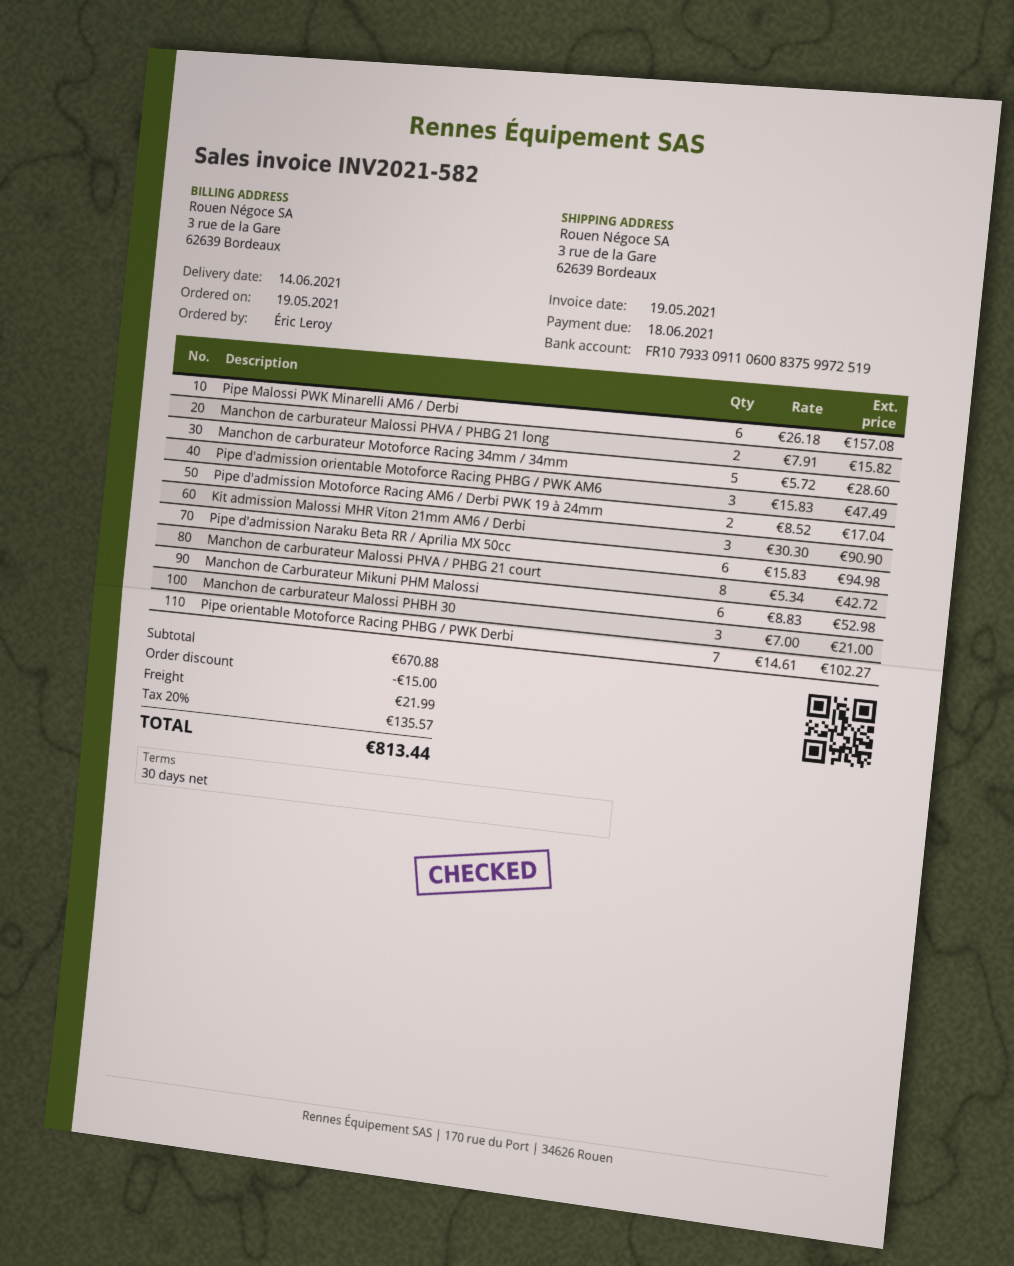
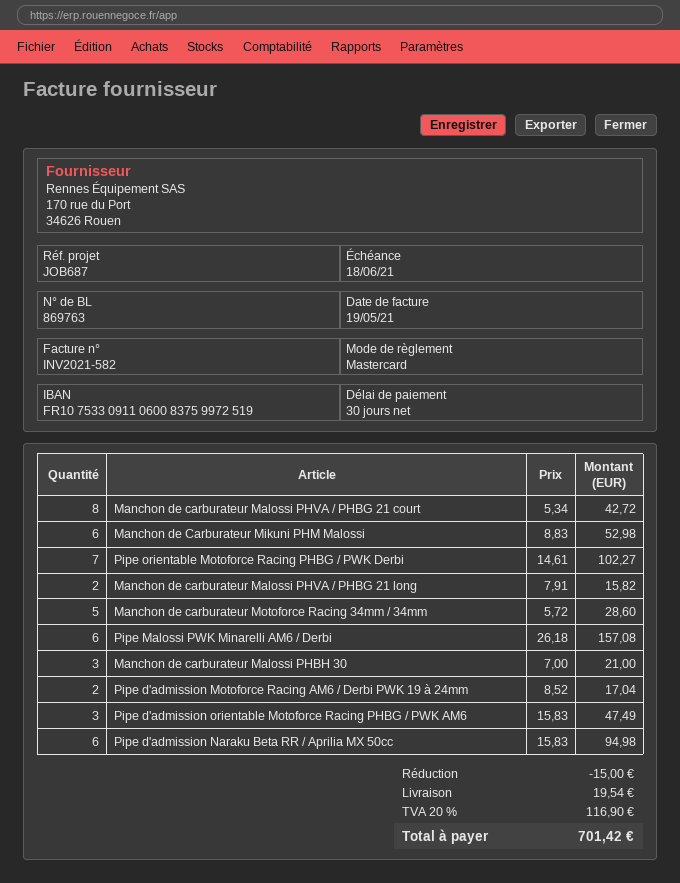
bank account: FR1079330911060083759972519 -> FR1075330911060083759972519
Kit admission Malossi MHR Viton 21mm AM6 / Derbi: 3 x 30.30 = 90.90 -> none
shipping: 21.99 -> 19.54
tax: 20% = 135.57 -> 20% = 116.90
total: 813.44 -> 701.42

